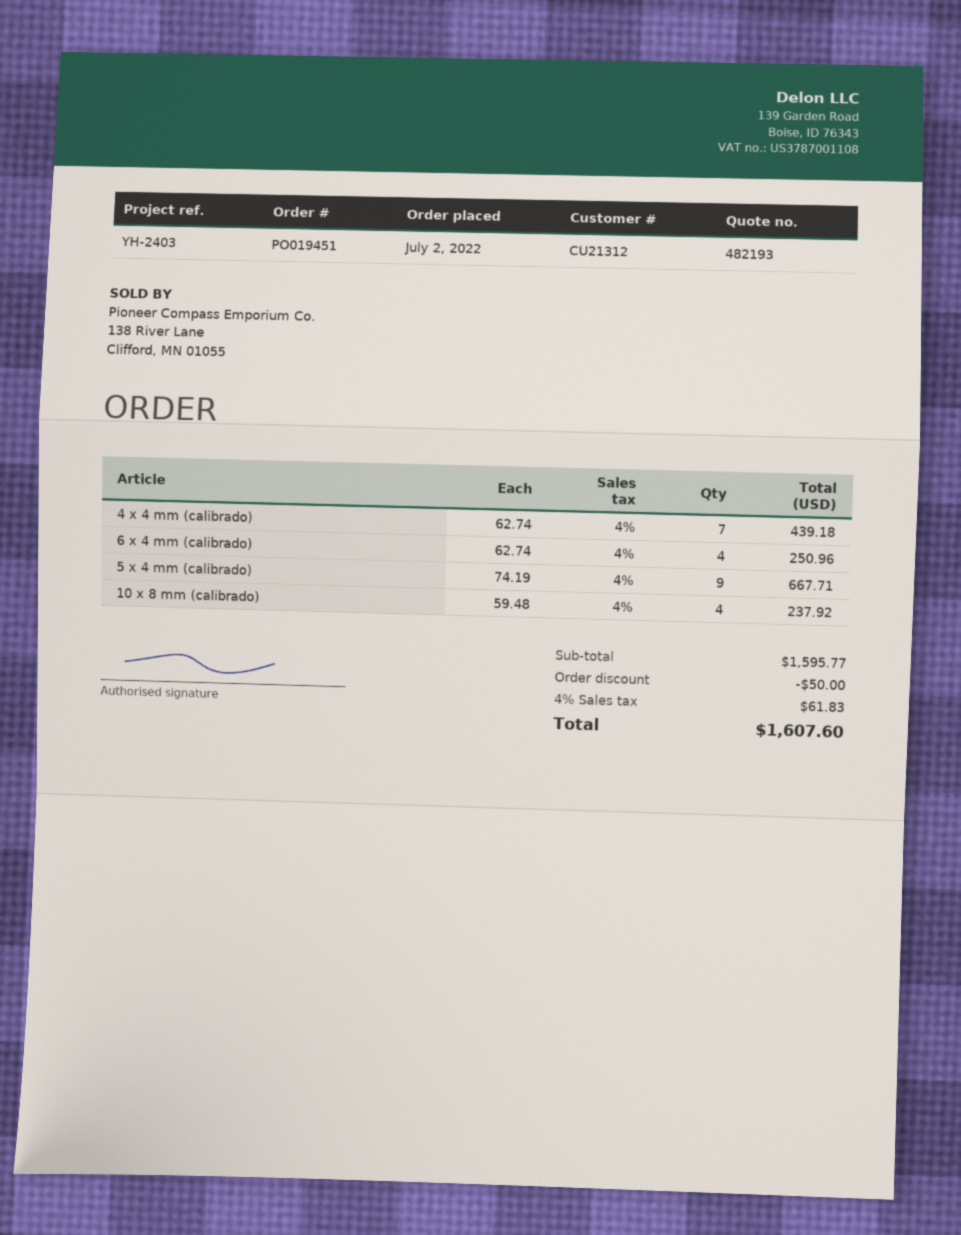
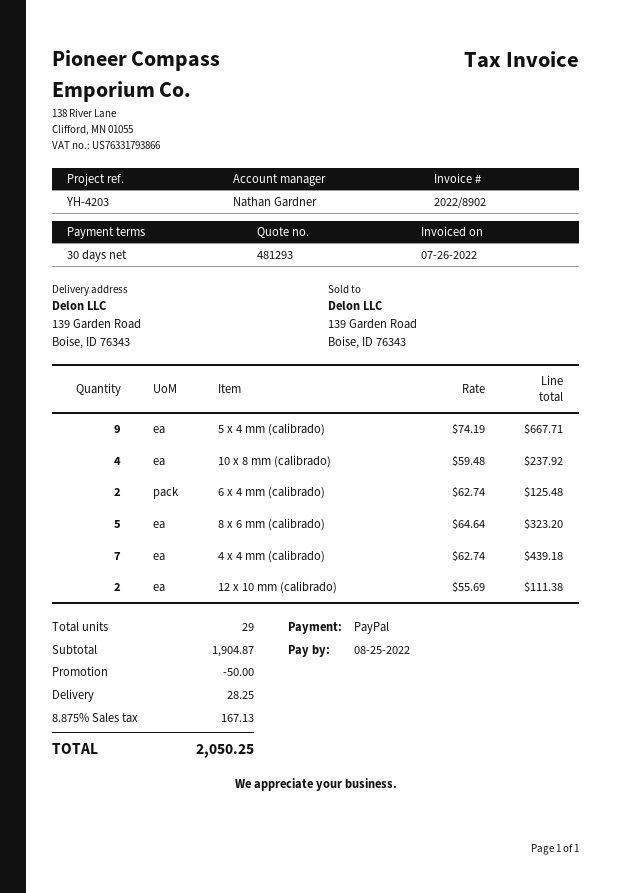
quote number: 482193 -> 481293
reference: YH-2403 -> YH-4203
6 x 4 mm (calibrado): 4 x 62.74 = 250.96 -> 2 x 62.74 = 125.48
8 x 6 mm (calibrado): none -> 5 x 64.64 = 323.20
12 x 10 mm (calibrado): none -> 2 x 55.69 = 111.38
subtotal: 1595.77 -> 1904.87
shipping: none -> 28.25
tax: 4% = 61.83 -> 8.875% = 167.13
total: 1607.60 -> 2050.25

